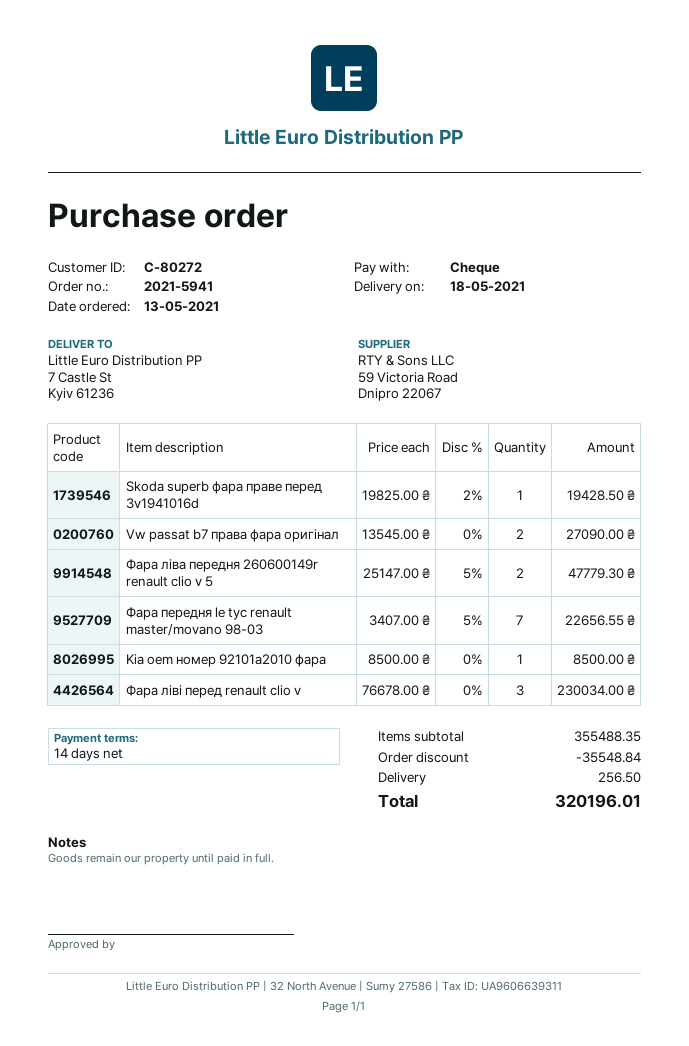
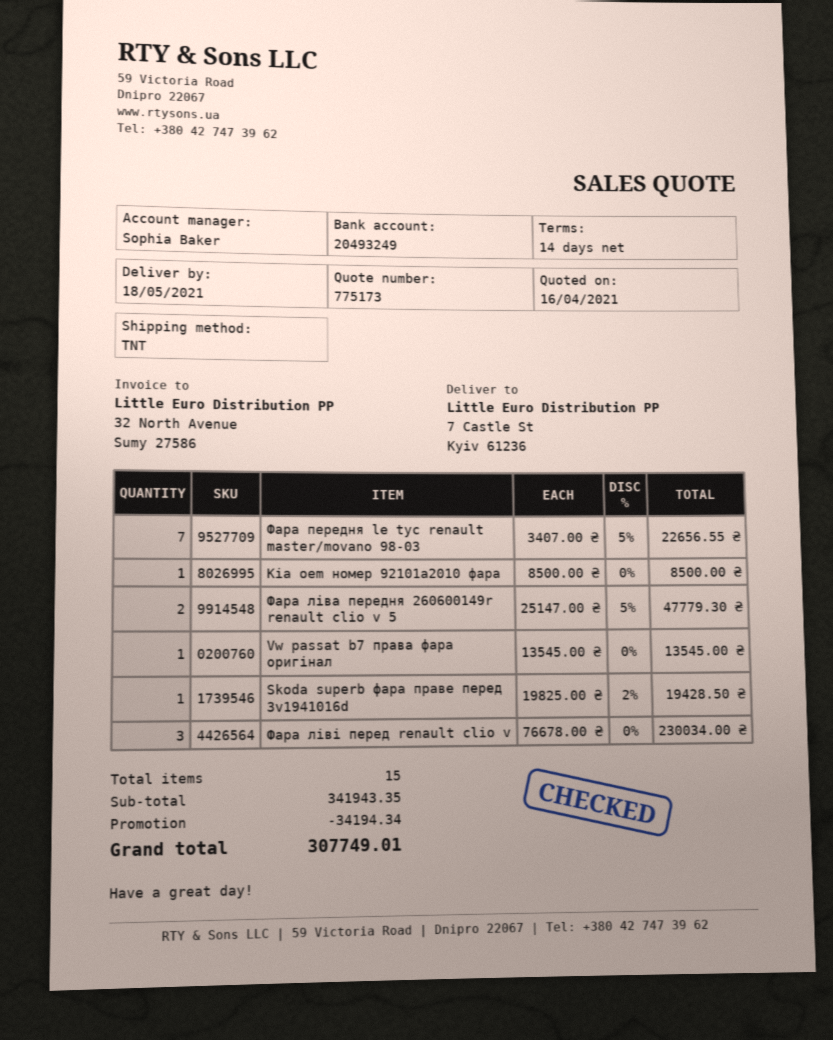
Vw passat b7 права фара оригінал: 2 x 13545.00 = 27090.00 -> 1 x 13545.00 = 13545.00
subtotal: 355488.35 -> 341943.35
discount: 35548.84 -> 34194.34
shipping: 256.50 -> none
total: 320196.01 -> 307749.01

